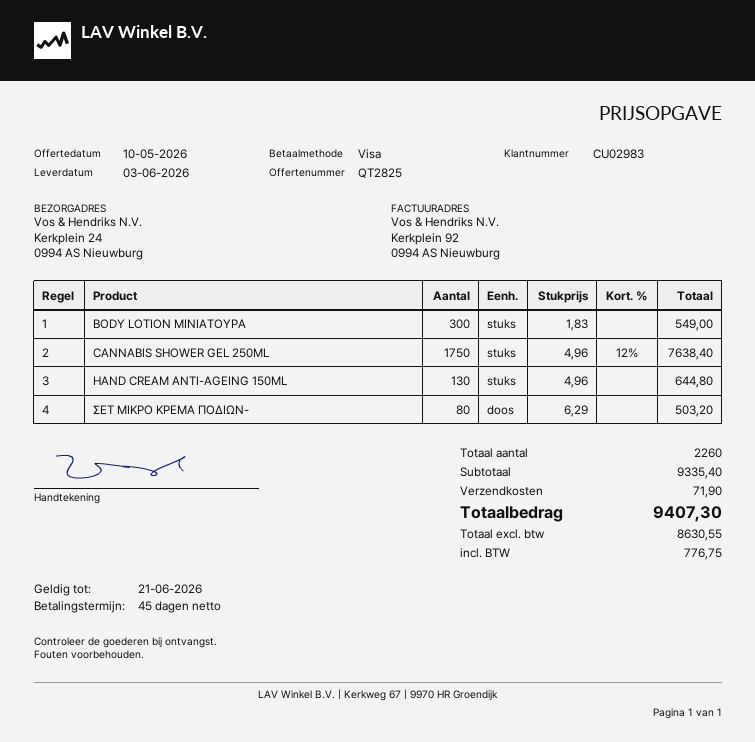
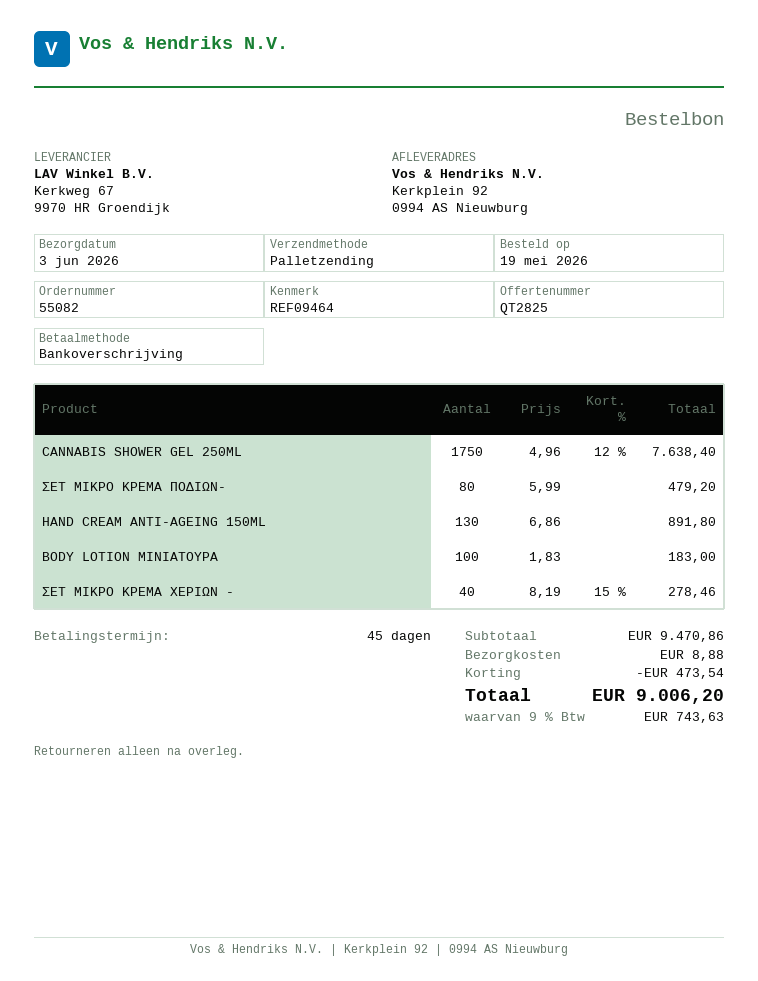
payment method: Visa -> bank transfer
ship to: Kerkplein 24, 0994 AS Nieuwburg -> Kerkplein 92, 0994 AS Nieuwburg
BODY LOTION ΜΙΝΙΑΤΟΥΡΑ: 300 x 1.83 = 549.00 -> 100 x 1.83 = 183.00
HAND CREAM ANTI-AGEING 150ML: 130 x 4.96 = 644.80 -> 130 x 6.86 = 891.80
ΣΕΤ ΜΙΚΡΟ ΚΡΕΜΑ ΠΟΔΙΩΝ-: 80 x 6.29 = 503.20 -> 80 x 5.99 = 479.20
ΣΕΤ ΜΙΚΡΟ ΚΡΕΜΑ ΧΕΡΙΩΝ -: none -> 40 x 8.19 - 15% = 278.46
subtotal: 9335.40 -> 9470.86
discount: none -> 473.54
shipping: 71.90 -> 8.88
tax: 776.75 -> 743.63
total: 9407.30 -> 9006.20

